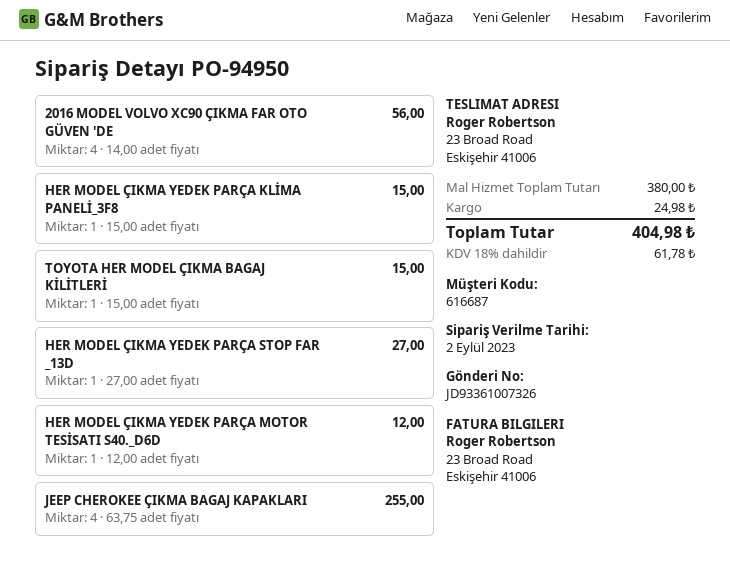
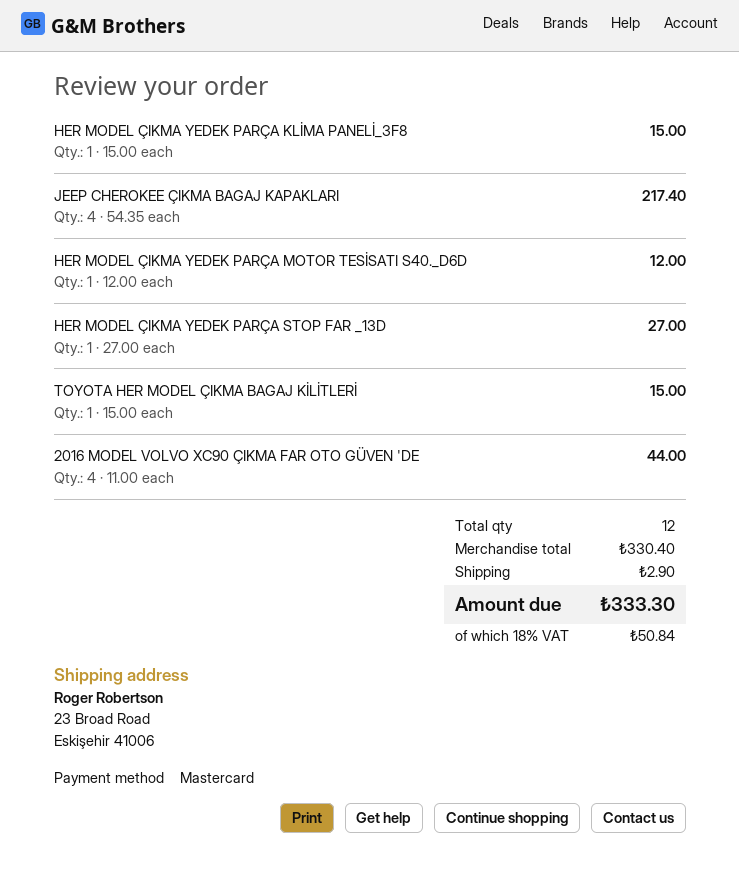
2016 MODEL VOLVO XC90 ÇIKMA FAR OTO GÜVEN 'DE: 4 x 14.00 = 56.00 -> 4 x 11.00 = 44.00
JEEP CHEROKEE ÇIKMA BAGAJ KAPAKLARI: 4 x 63.75 = 255.00 -> 4 x 54.35 = 217.40
subtotal: 380.00 -> 330.40
shipping: 24.98 -> 2.90
tax: 18% = 61.78 -> 18% = 50.84
total: 404.98 -> 333.30

